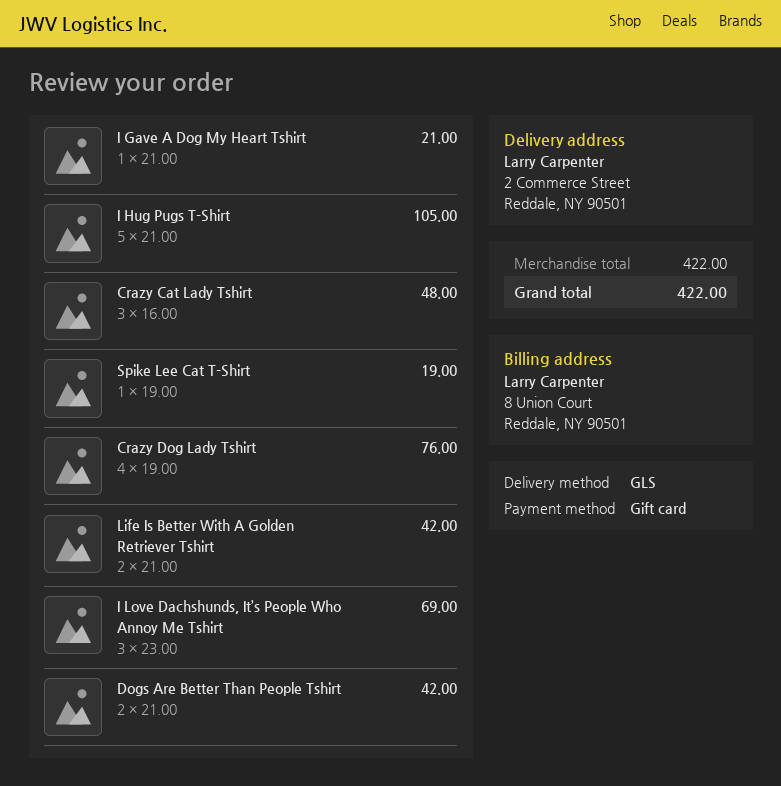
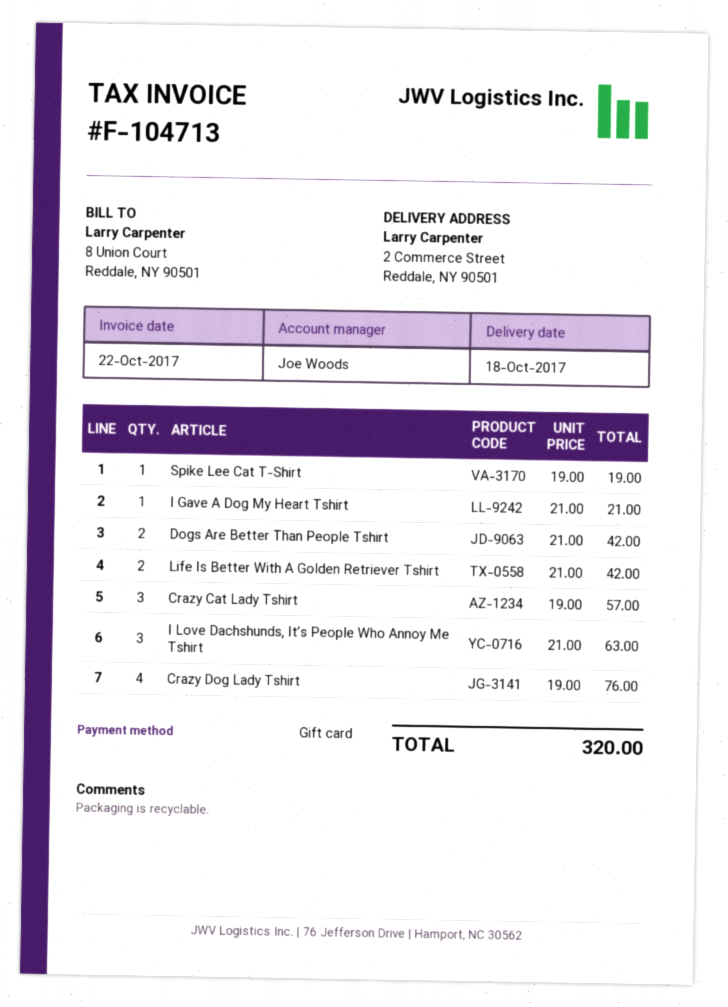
I Hug Pugs T-Shirt: 5 x 21.00 = 105.00 -> none
Crazy Cat Lady Tshirt: 3 x 16.00 = 48.00 -> 3 x 19.00 = 57.00
I Love Dachshunds, It’s People Who Annoy Me Tshirt: 3 x 23.00 = 69.00 -> 3 x 21.00 = 63.00
total: 422.00 -> 320.00

